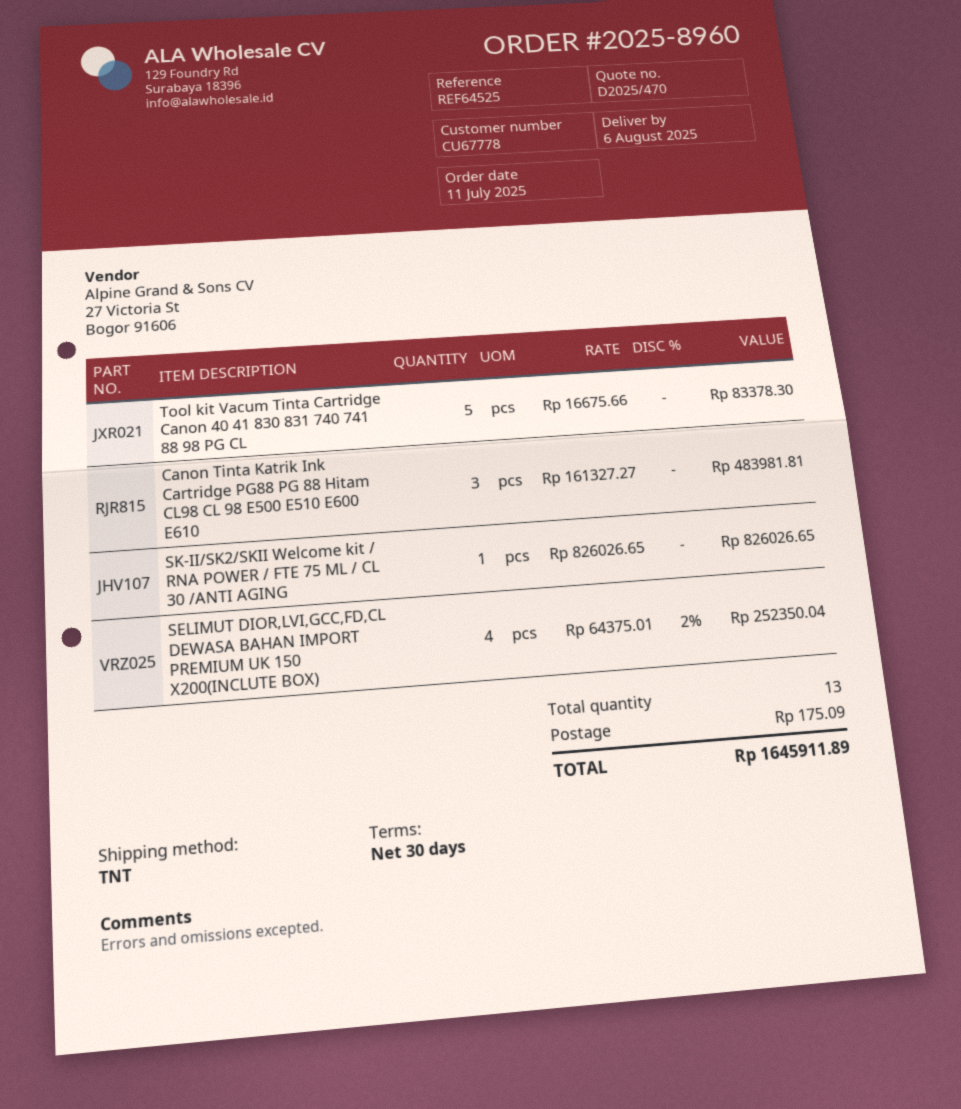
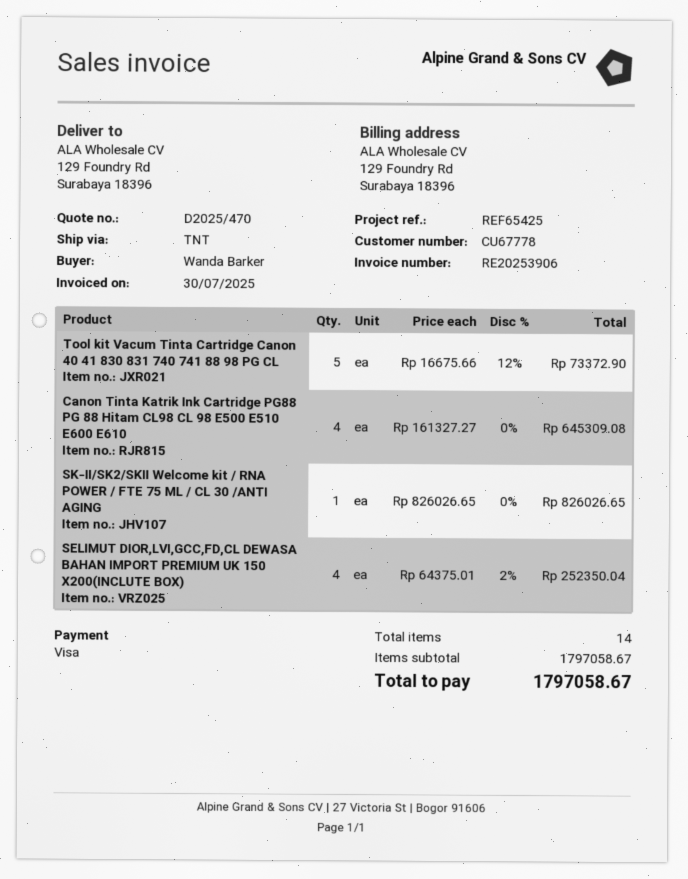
reference: REF64525 -> REF65425
Tool kit Vacum Tinta Cartridge Canon 40 41 830 831 740 741 88 98 PG CL: 5 x 16675.66 = 83378.30 -> 5 x 16675.66 - 12% = 73372.90
Canon Tinta Katrik Ink Cartridge PG88 PG 88 Hitam CL98 CL 98 E500 E510 E600 E610: 3 x 161327.27 = 483981.81 -> 4 x 161327.27 = 645309.08
total quantity: 13 -> 14
shipping: 175.09 -> none
total: 1645911.89 -> 1797058.67

